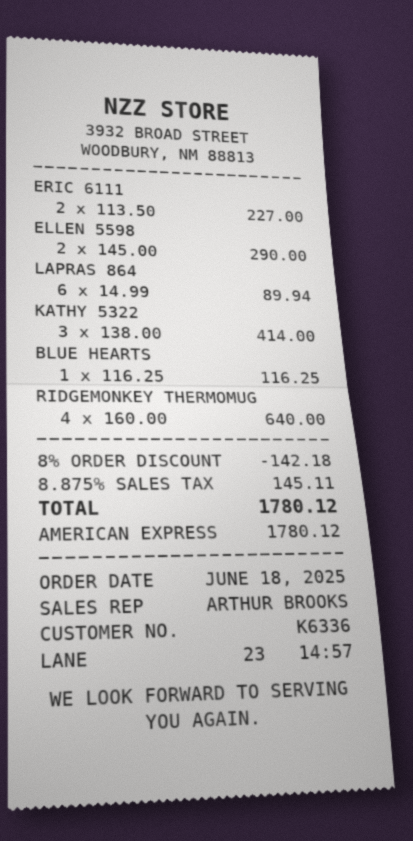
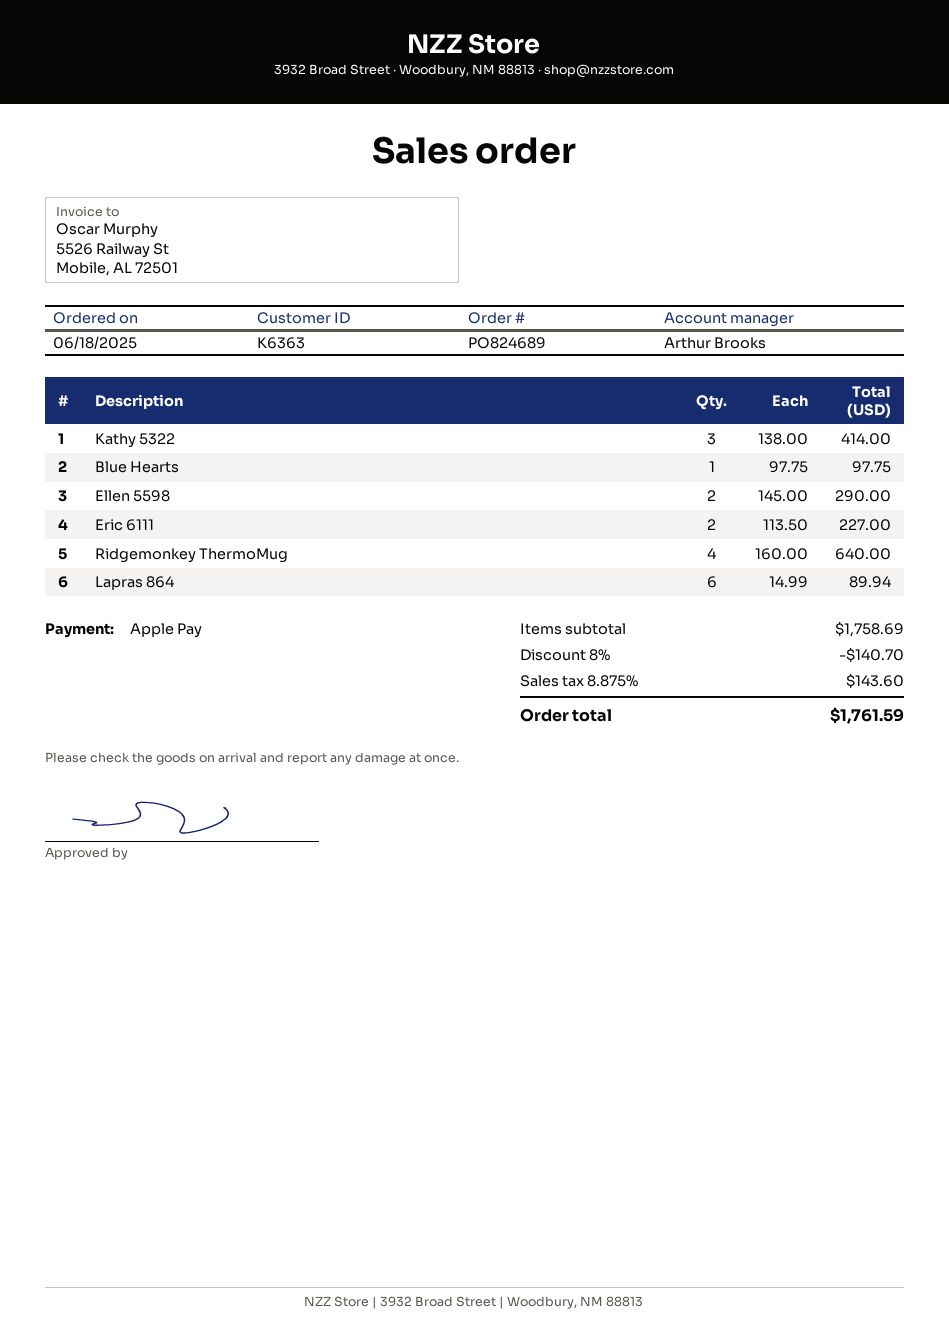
customer number: K6336 -> K6363
payment method: American Express -> Apple Pay
BLUE HEARTS: 1 x 116.25 = 116.25 -> 1 x 97.75 = 97.75
discount: 8% = 142.18 -> 8% = 140.70
tax: 8.875% = 145.11 -> 8.875% = 143.60
total: 1780.12 -> 1761.59

